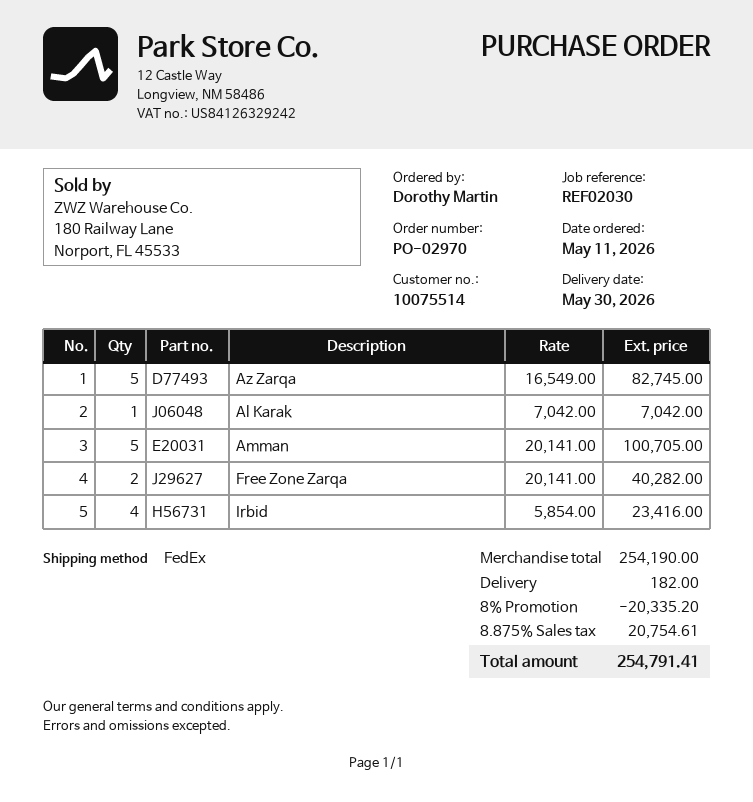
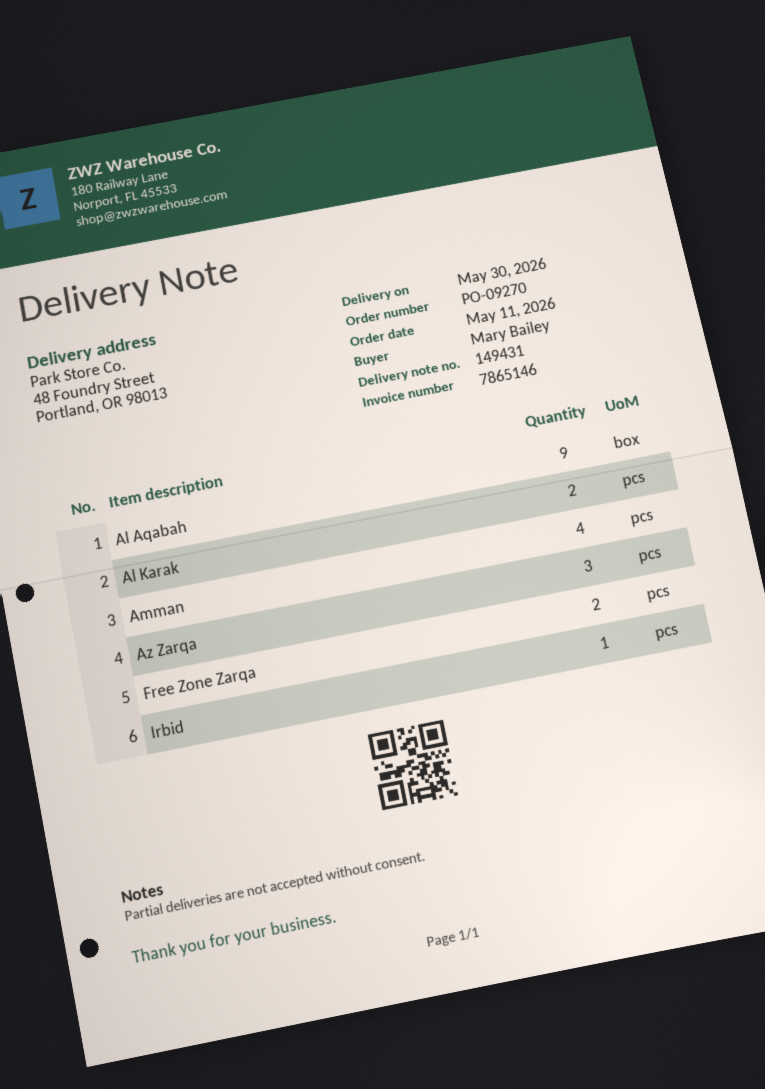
order number: PO-02970 -> PO-09270
ordered by: Dorothy Martin -> Mary Bailey
Az Zarqa: 5 -> 3
Al Karak: 1 -> 2
Amman: 5 -> 4
Irbid: 4 -> 1
Al Aqabah: none -> 9

